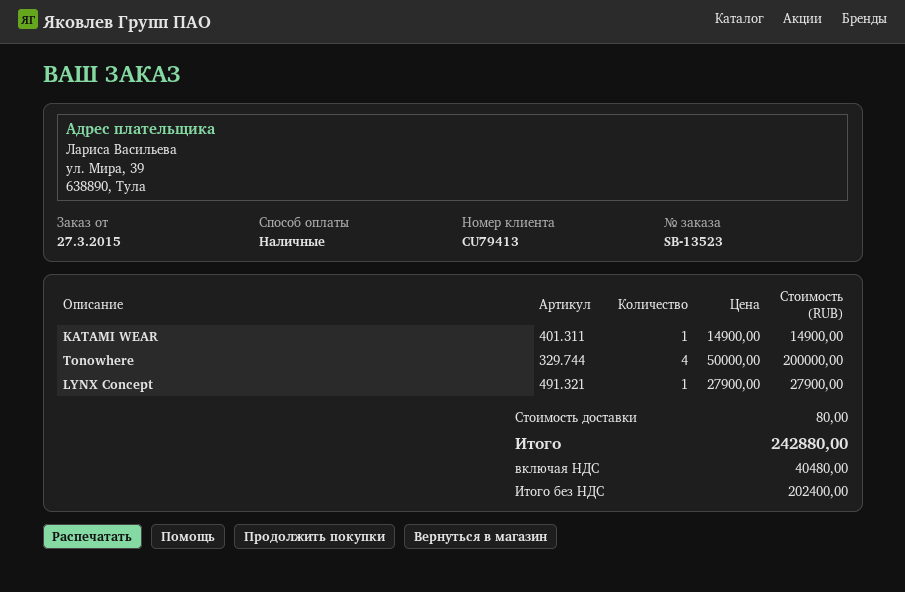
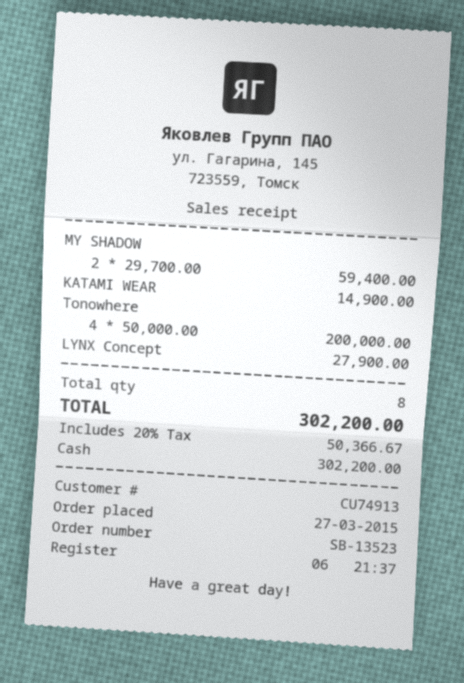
customer number: CU79413 -> CU74913
MY SHADOW: none -> 2 x 29700.00 = 59400.00
shipping: 80.00 -> none
tax: 40480.00 -> 50366.67
total: 242880.00 -> 302200.00

